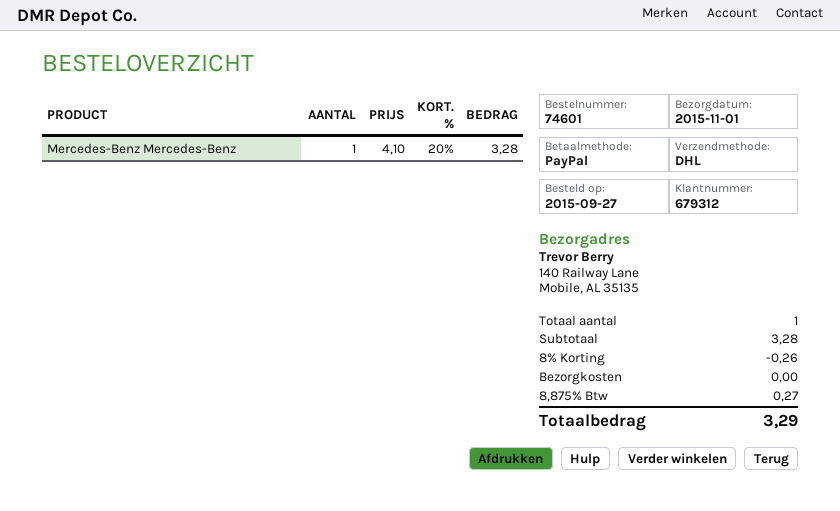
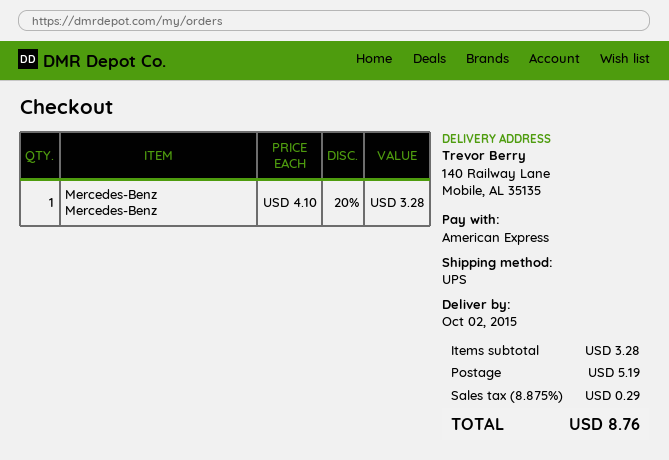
delivery date: 2015-11-01 -> 2015-10-02
payment method: PayPal -> American Express
shipping method: DHL -> UPS
discount: 8% = 0.26 -> none
shipping: 0.00 -> 5.19
tax: 8.875% = 0.27 -> 8.875% = 0.29
total: 3.29 -> 8.76

